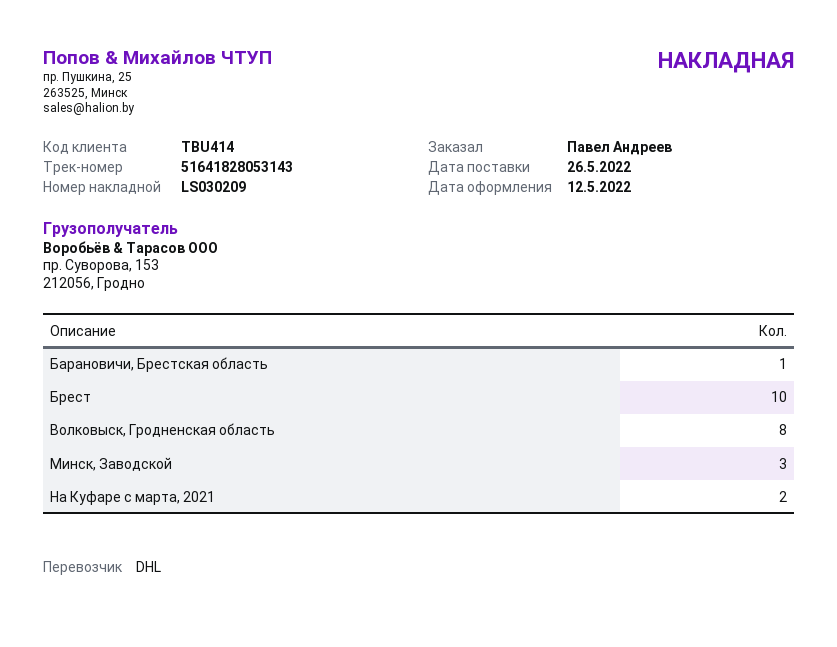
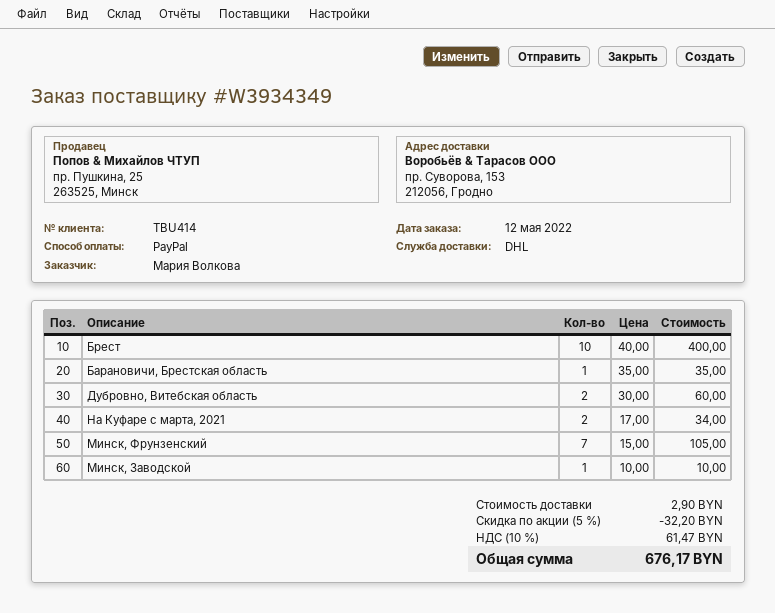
ordered by: Павел Андреев -> Мария Волкова
Волковыск, Гродненская область: 8 -> none
Минск, Заводской: 3 -> 1
Дубровно, Витебская область: none -> 2
Минск, Фрунзенский: none -> 7

